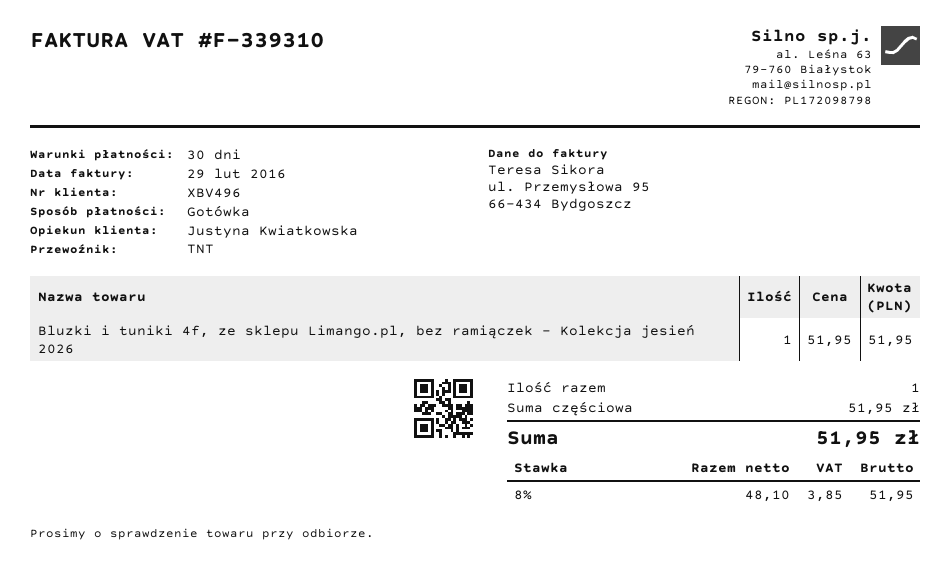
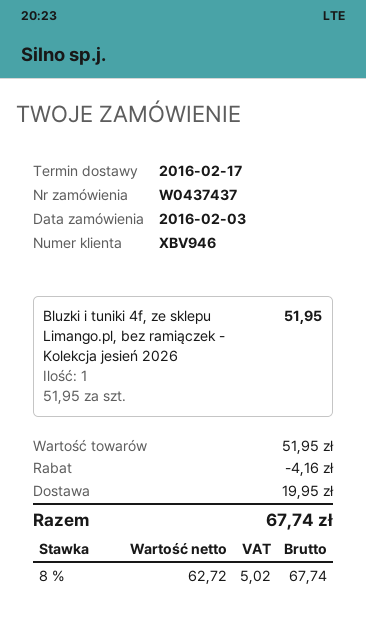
customer number: XBV496 -> XBV946
discount: none -> 4.16
shipping: none -> 19.95
net: 48.10 -> 62.72
tax: 8% = 3.85 -> 8% = 5.02
total: 51.95 -> 67.74

